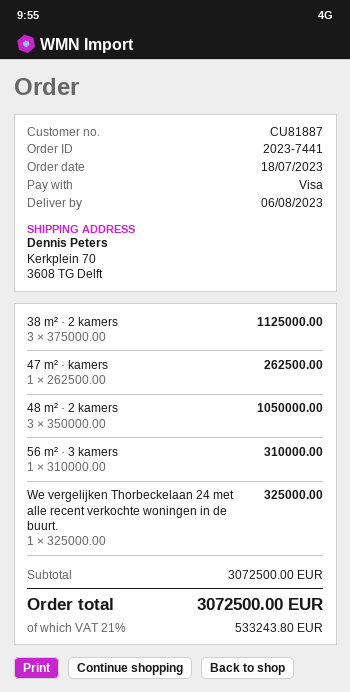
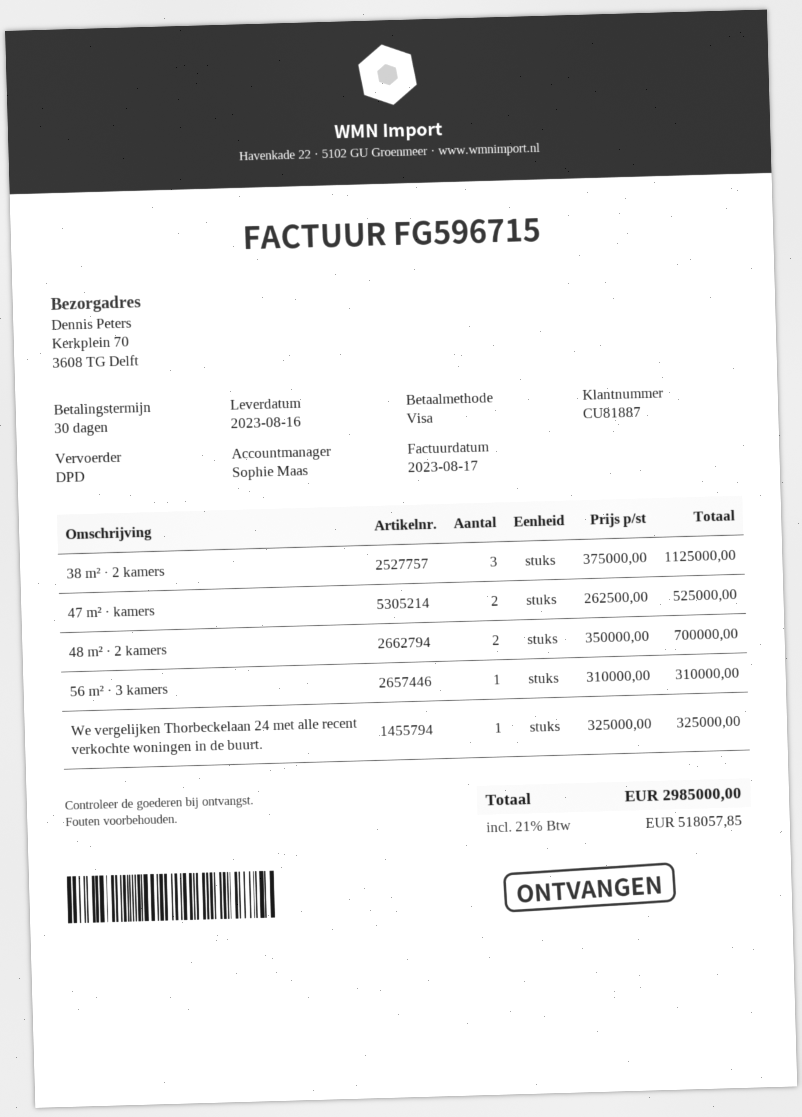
delivery date: 2023-08-06 -> 2023-08-16
47 m² · kamers: 1 x 262500.00 = 262500.00 -> 2 x 262500.00 = 525000.00
48 m² · 2 kamers: 3 x 350000.00 = 1050000.00 -> 2 x 350000.00 = 700000.00
tax: 21% = 533243.80 -> 21% = 518057.85
total: 3072500.00 -> 2985000.00

